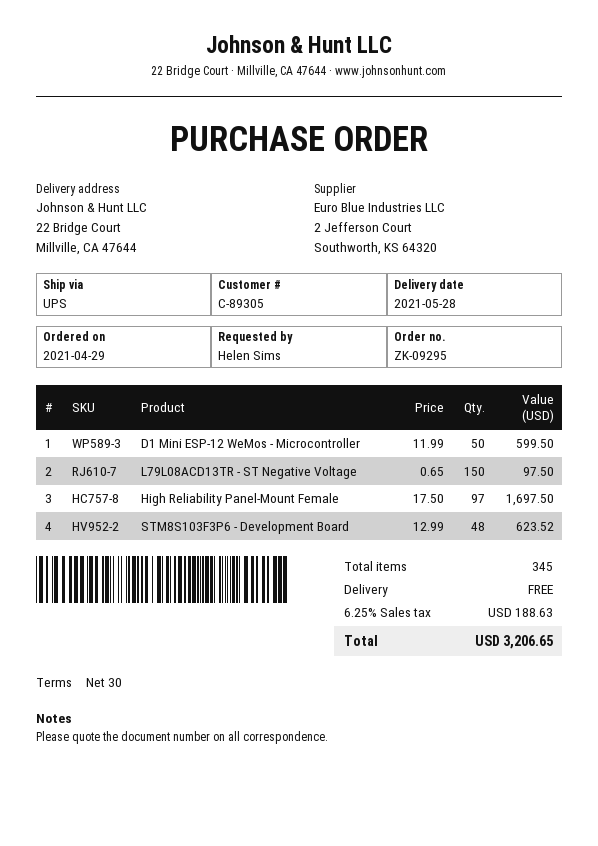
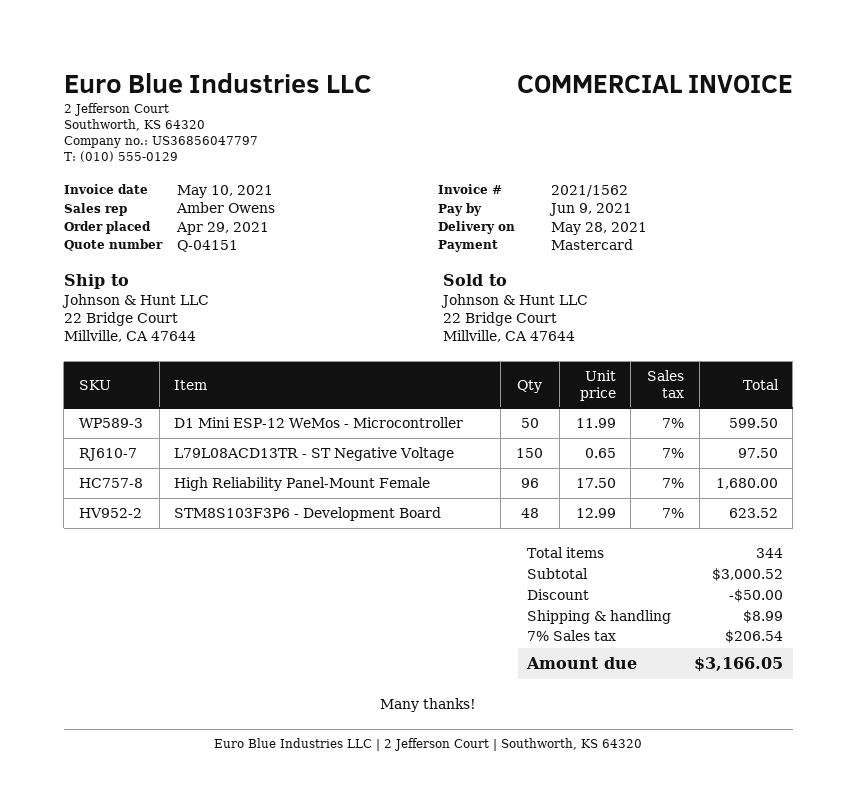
High Reliability Panel-Mount Female: 97 x 17.50 = 1697.50 -> 96 x 17.50 = 1680.00
total quantity: 345 -> 344
discount: none -> 50.00
shipping: 0.00 -> 8.99
tax: 6.25% = 188.63 -> 7% = 206.54
total: 3206.65 -> 3166.05

